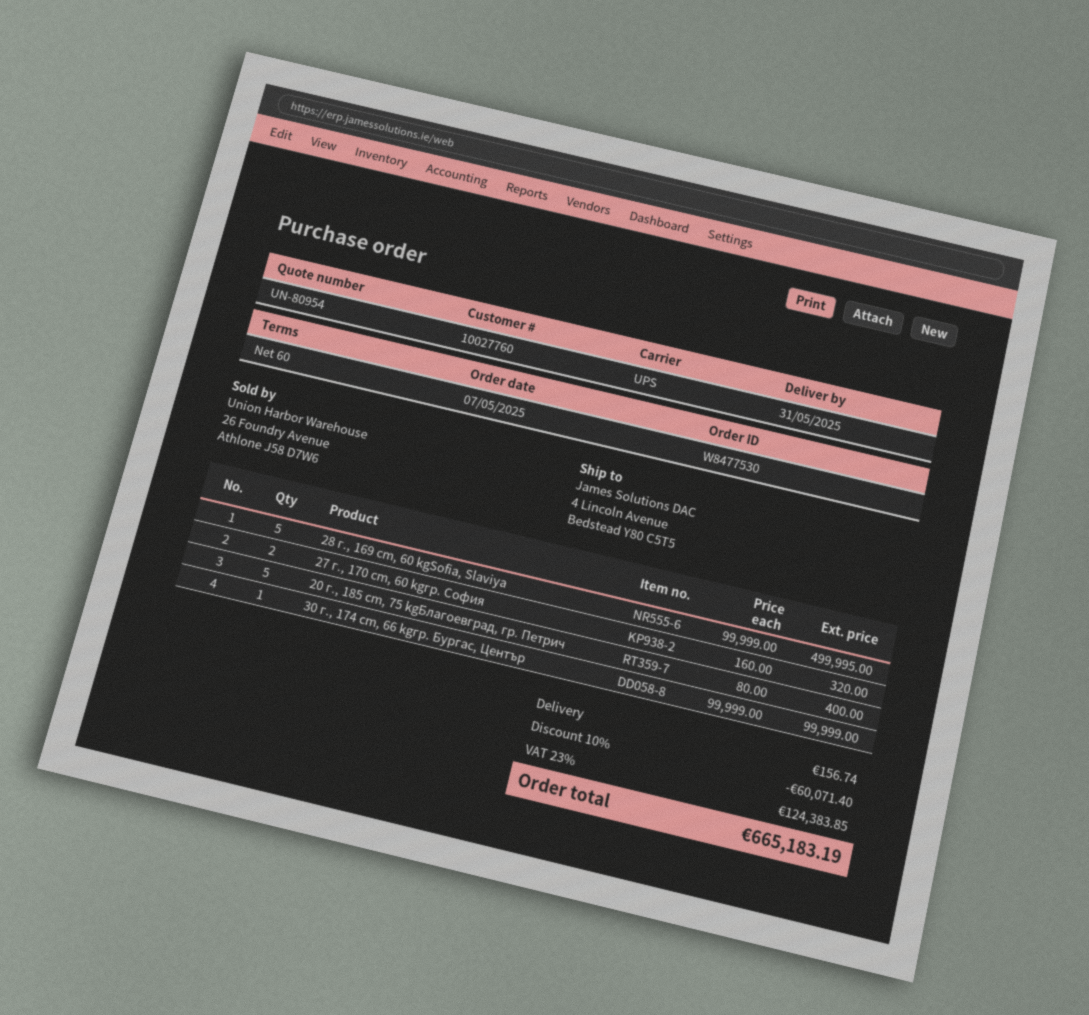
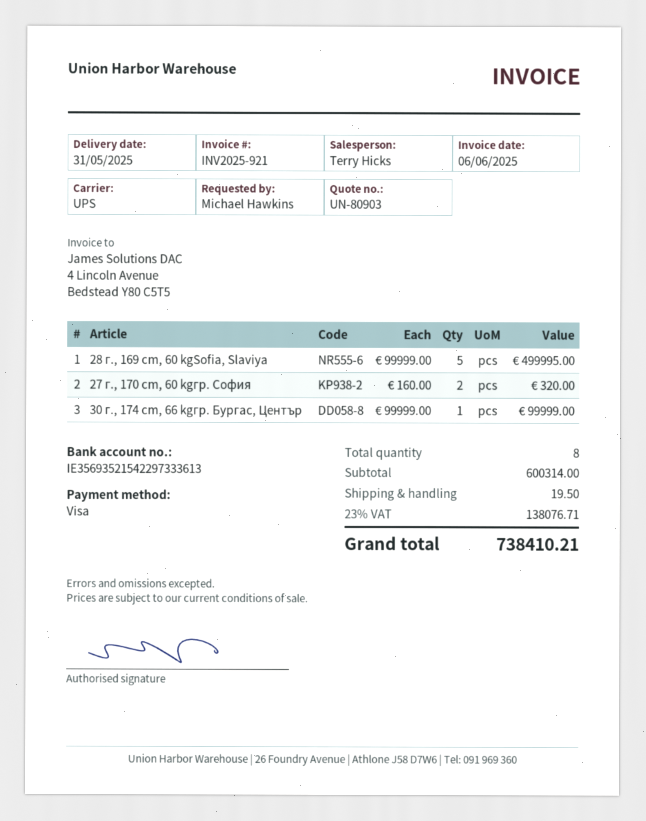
quote number: UN-80954 -> UN-80903
20 г., 185 cm, 75 kgБлагоевград, гр. Петрич: 5 x 80.00 = 400.00 -> none
discount: 10% = 60071.40 -> none
shipping: 156.74 -> 19.50
tax: 23% = 124383.85 -> 23% = 138076.71
total: 665183.19 -> 738410.21

